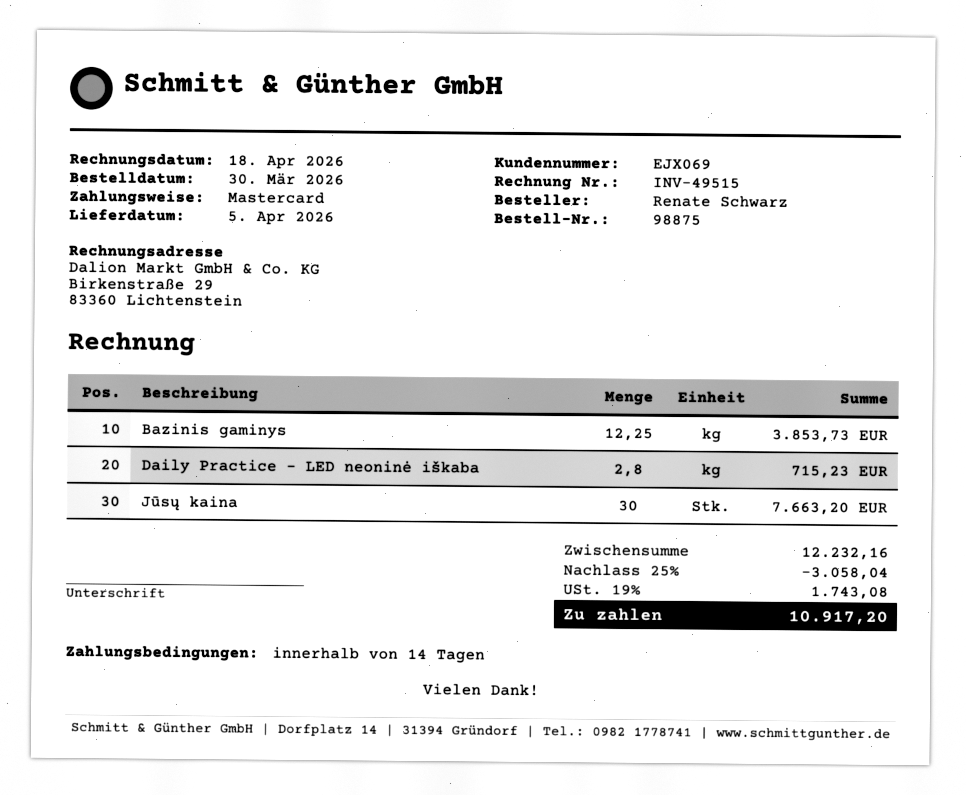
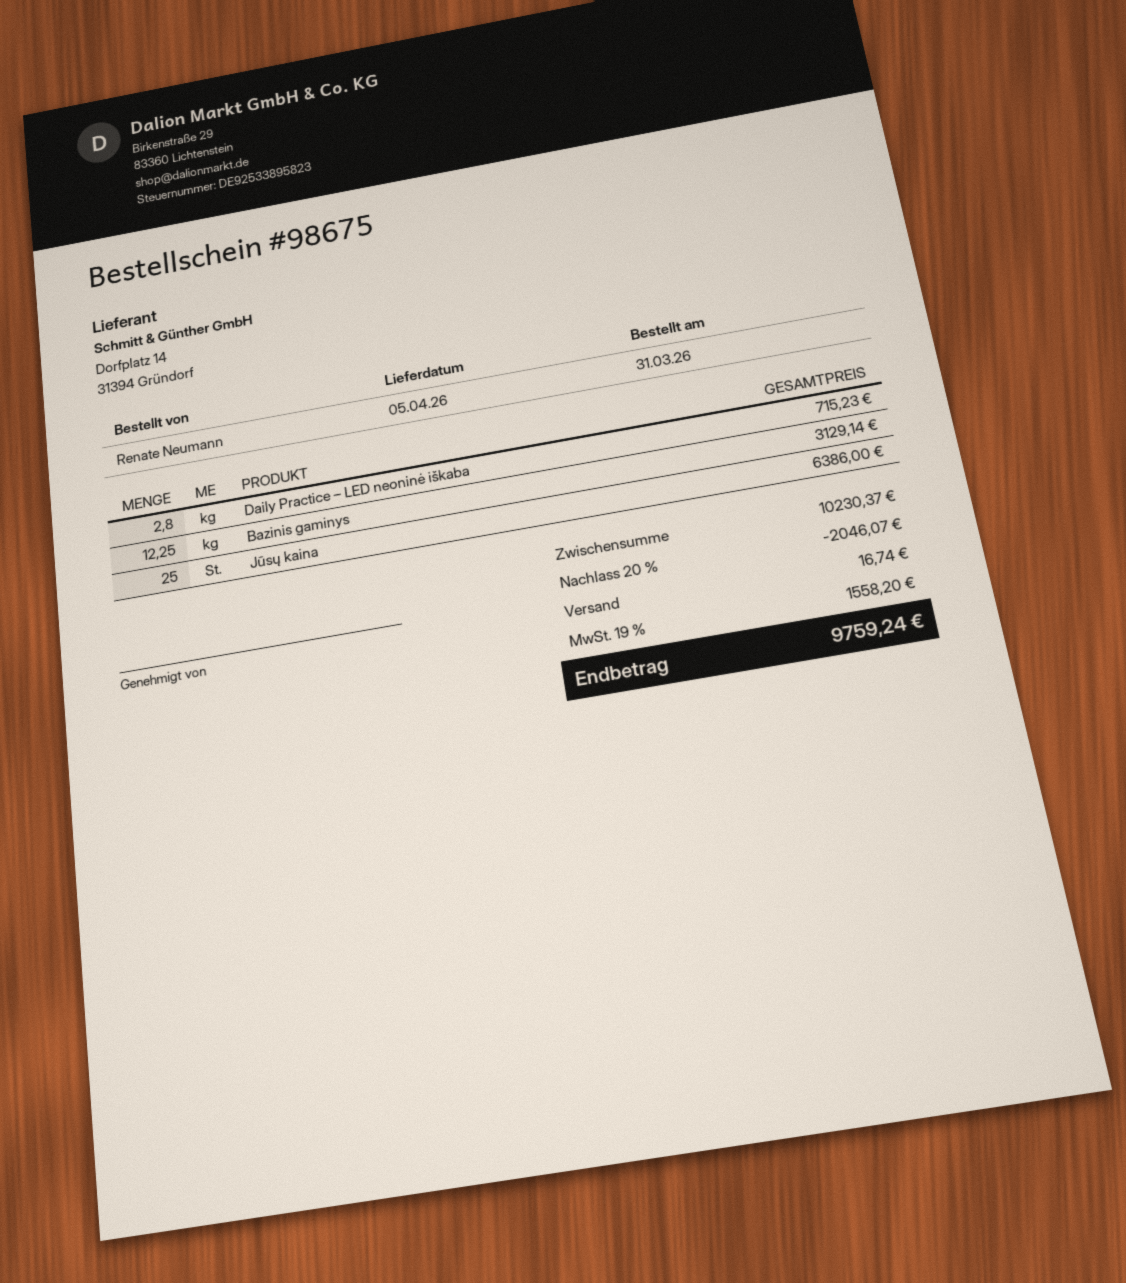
order number: 98875 -> 98675
order date: 2026-03-30 -> 2026-03-31
ordered by: Renate Schwarz -> Renate Neumann
Bazinis gaminys: 12.25 for 3853.73 -> 12.25 for 3129.14
Jūsų kaina: 30 for 7663.20 -> 25 for 6386.00
subtotal: 12232.16 -> 10230.37
discount: 25% = 3058.04 -> 20% = 2046.07
shipping: none -> 16.74
tax: 19% = 1743.08 -> 19% = 1558.20
total: 10917.20 -> 9759.24

